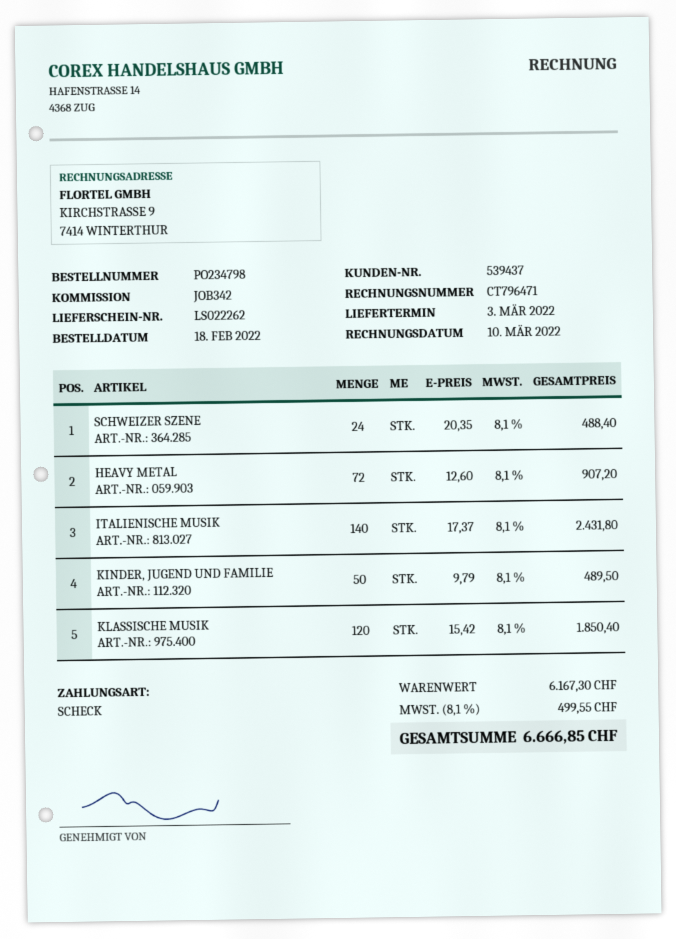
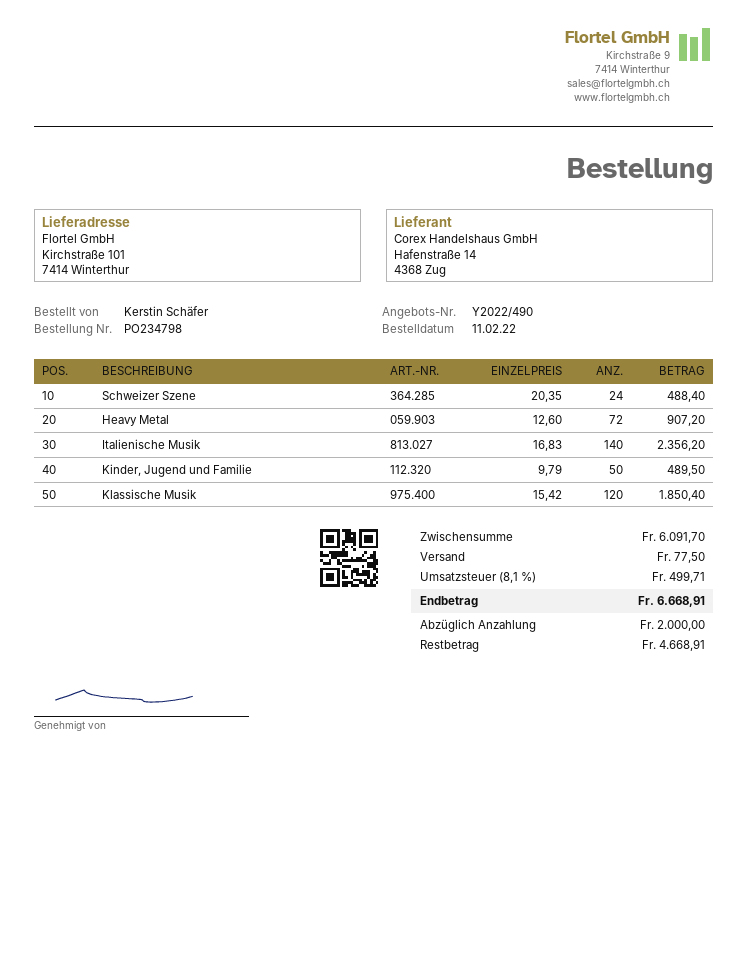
order date: 2022-02-18 -> 2022-02-11
ITALIENISCHE MUSIK: 140 x 17.37 = 2431.80 -> 140 x 16.83 = 2356.20
subtotal: 6167.30 -> 6091.70
shipping: none -> 77.50
tax: 8.1% = 499.55 -> 8.1% = 499.71
total: 6666.85 -> 6668.91

